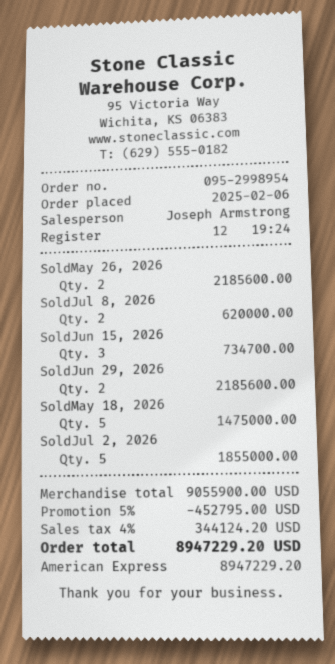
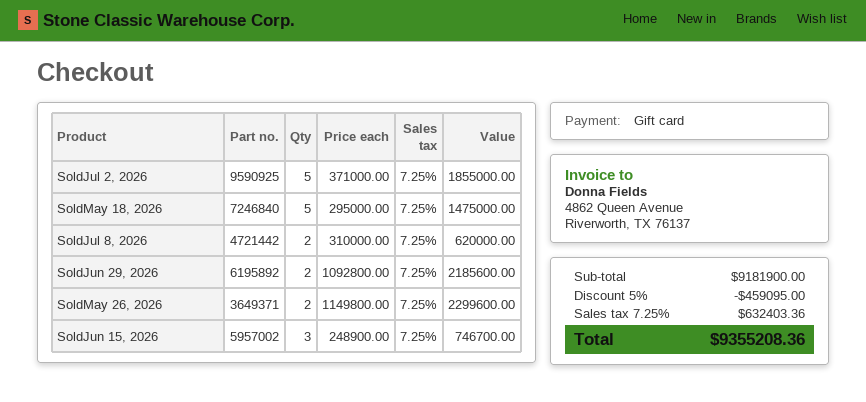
payment method: American Express -> gift card
SoldMay 26, 2026: 2 for 2185600.00 -> 2 for 2299600.00
SoldJun 15, 2026: 3 for 734700.00 -> 3 for 746700.00
subtotal: 9055900.00 -> 9181900.00
discount: 5% = 452795.00 -> 5% = 459095.00
tax: 4% = 344124.20 -> 7.25% = 632403.36
total: 8947229.20 -> 9355208.36

